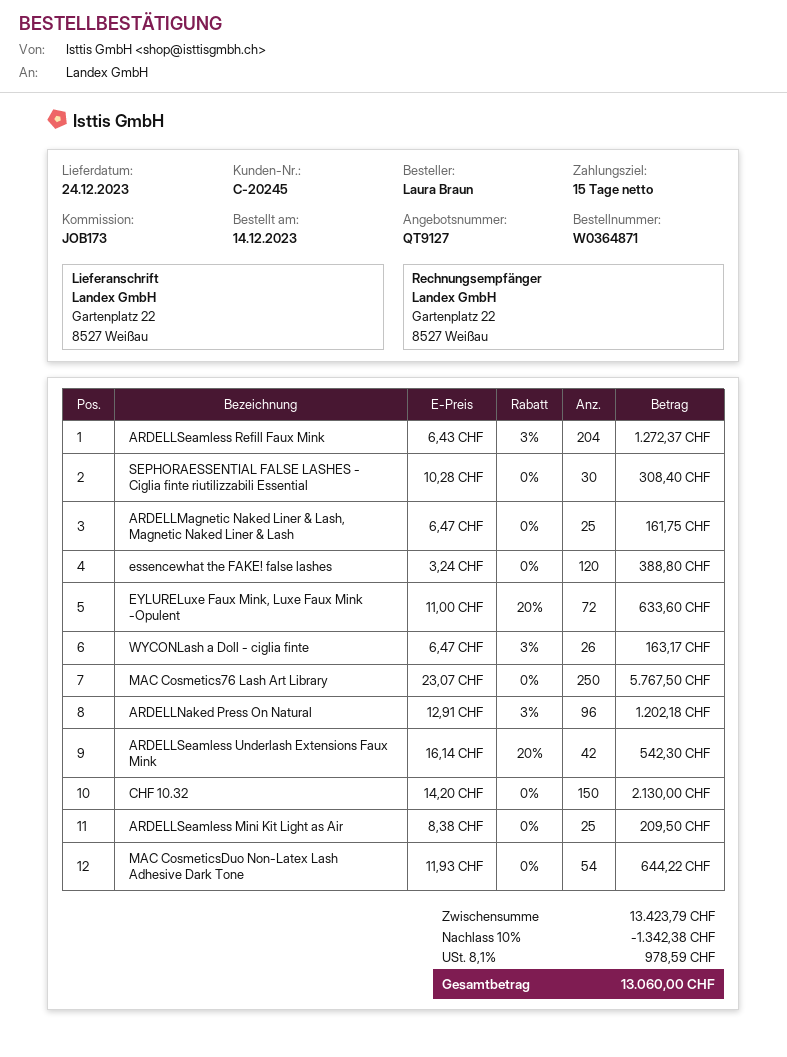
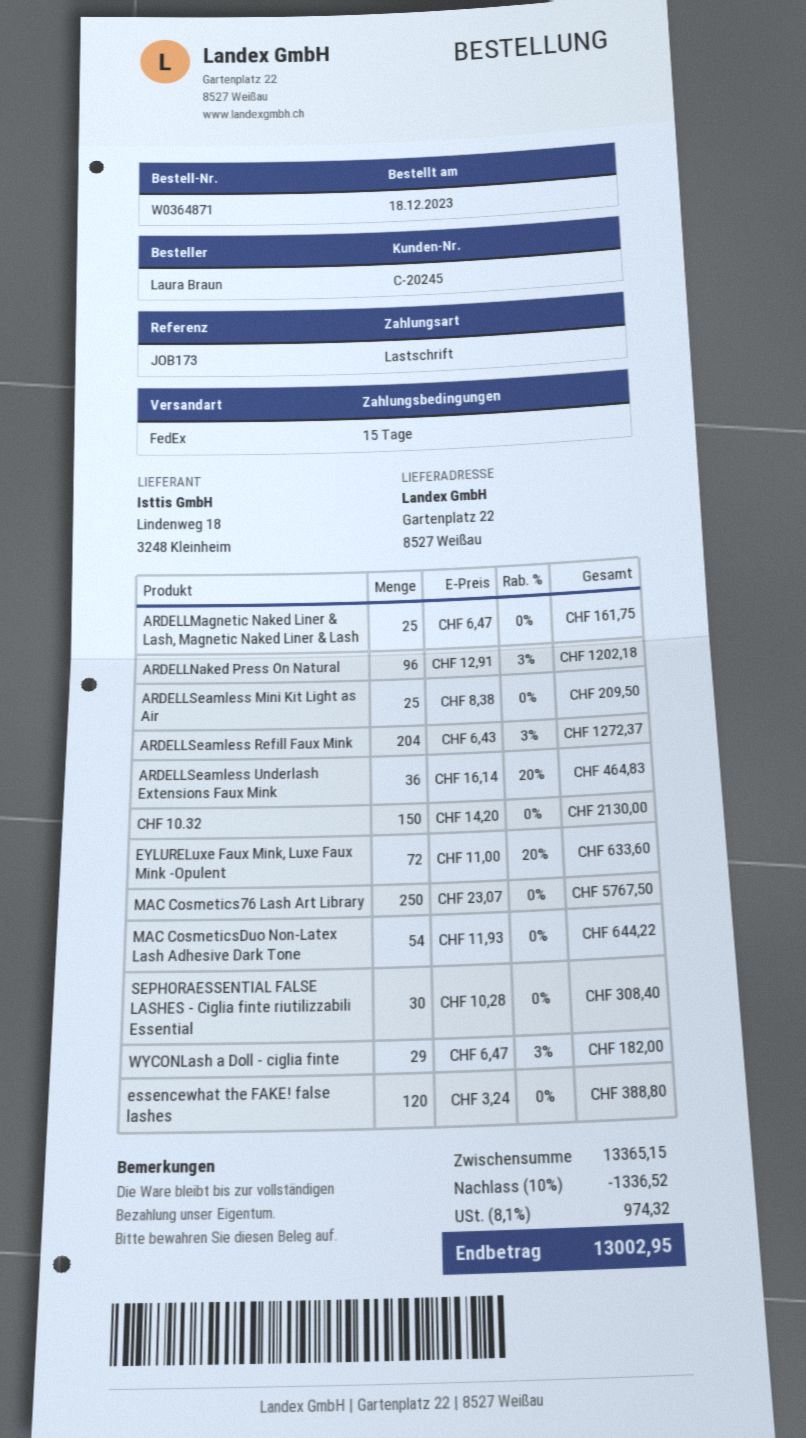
order date: 2023-12-14 -> 2023-12-18
WYCONLash a Doll - ciglia finte: 26 x 6.47 - 3% = 163.17 -> 29 x 6.47 - 3% = 182.00
ARDELLSeamless Underlash Extensions Faux Mink: 42 x 16.14 - 20% = 542.30 -> 36 x 16.14 - 20% = 464.83
subtotal: 13423.79 -> 13365.15
discount: 10% = 1342.38 -> 10% = 1336.52
tax: 8.1% = 978.59 -> 8.1% = 974.32
total: 13060.00 -> 13002.95

